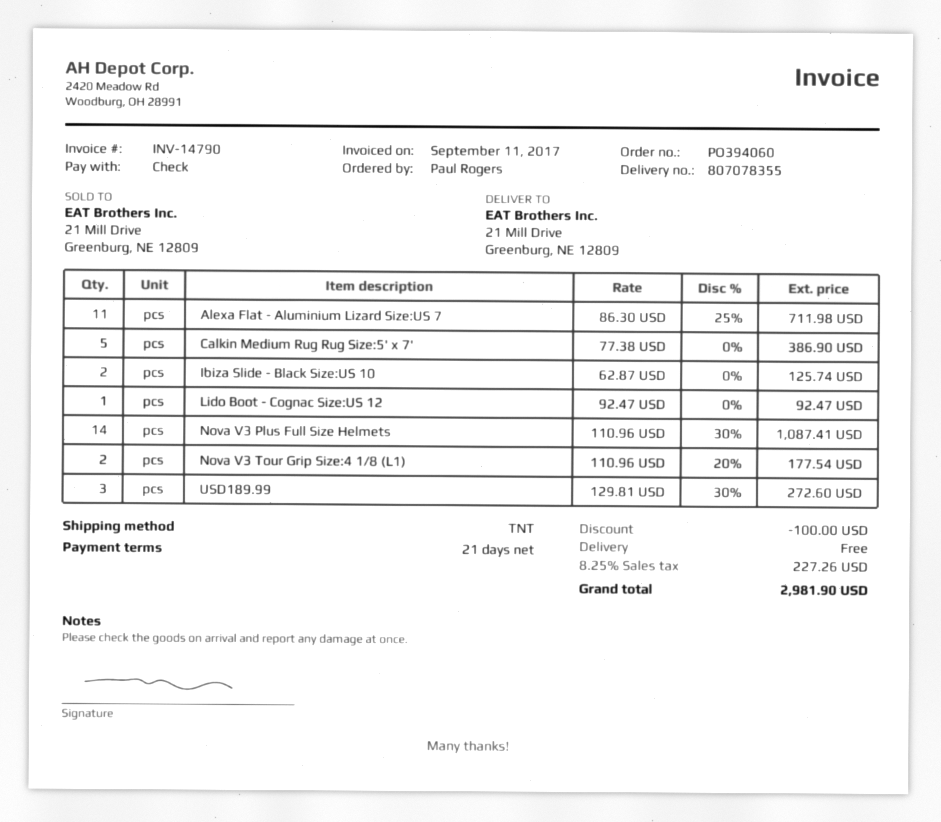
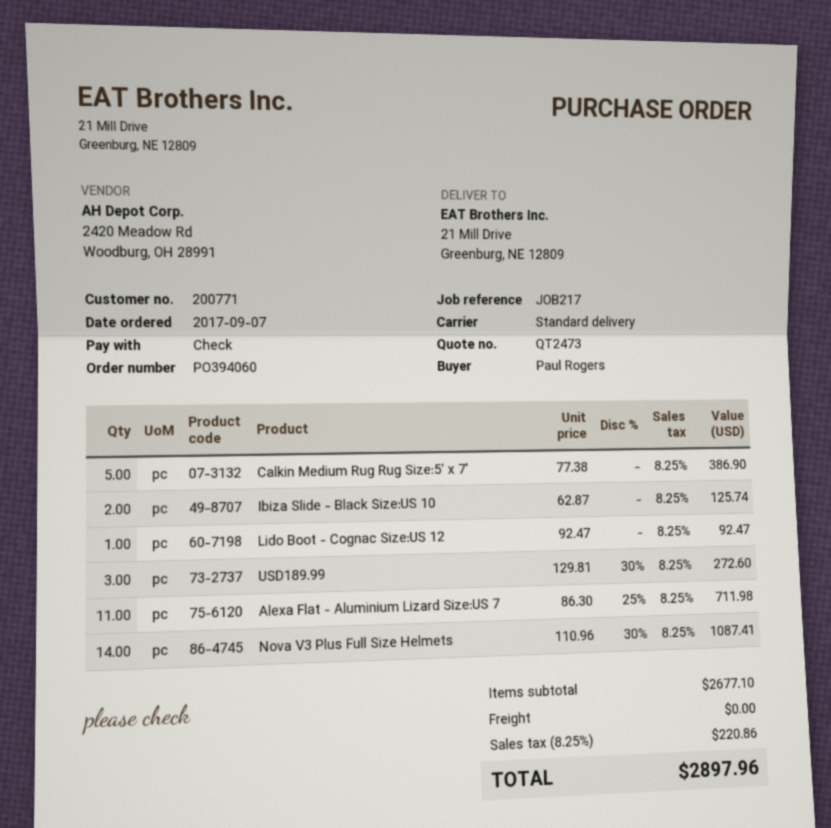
shipping method: TNT -> standard
Nova V3 Tour Grip Size:4 1/8 (L1): 2 x 110.96 - 20% = 177.54 -> none
discount: 100.00 -> none
tax: 8.25% = 227.26 -> 8.25% = 220.86
total: 2981.90 -> 2897.96

